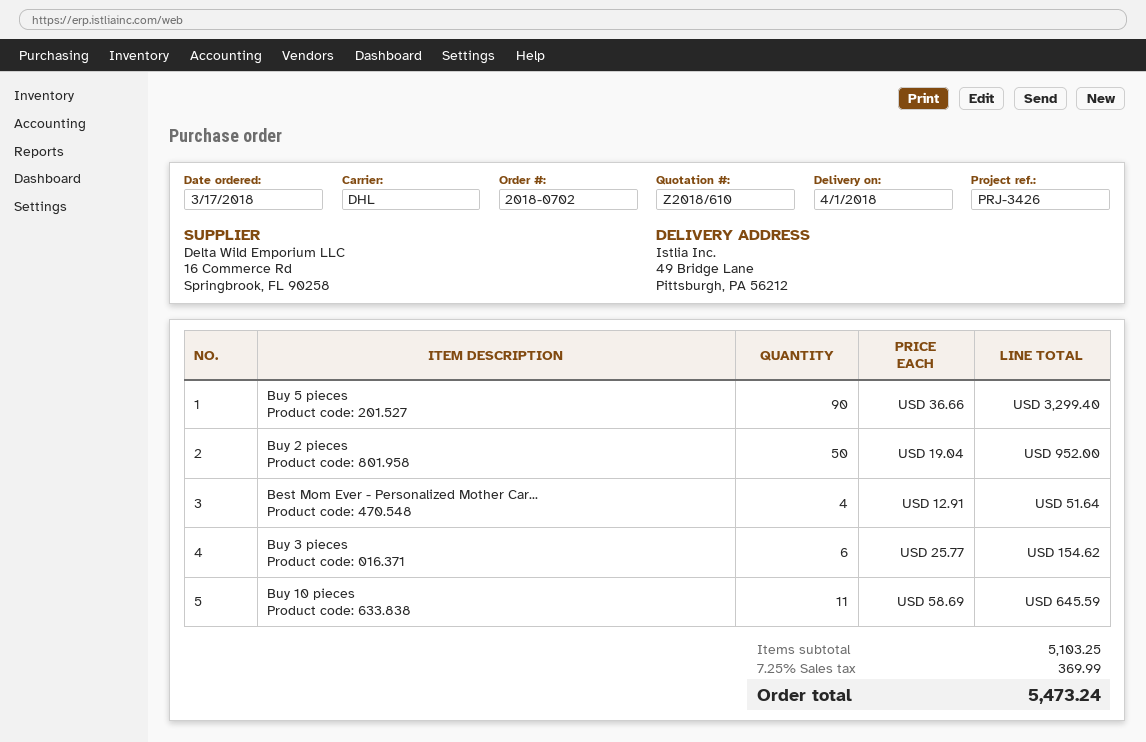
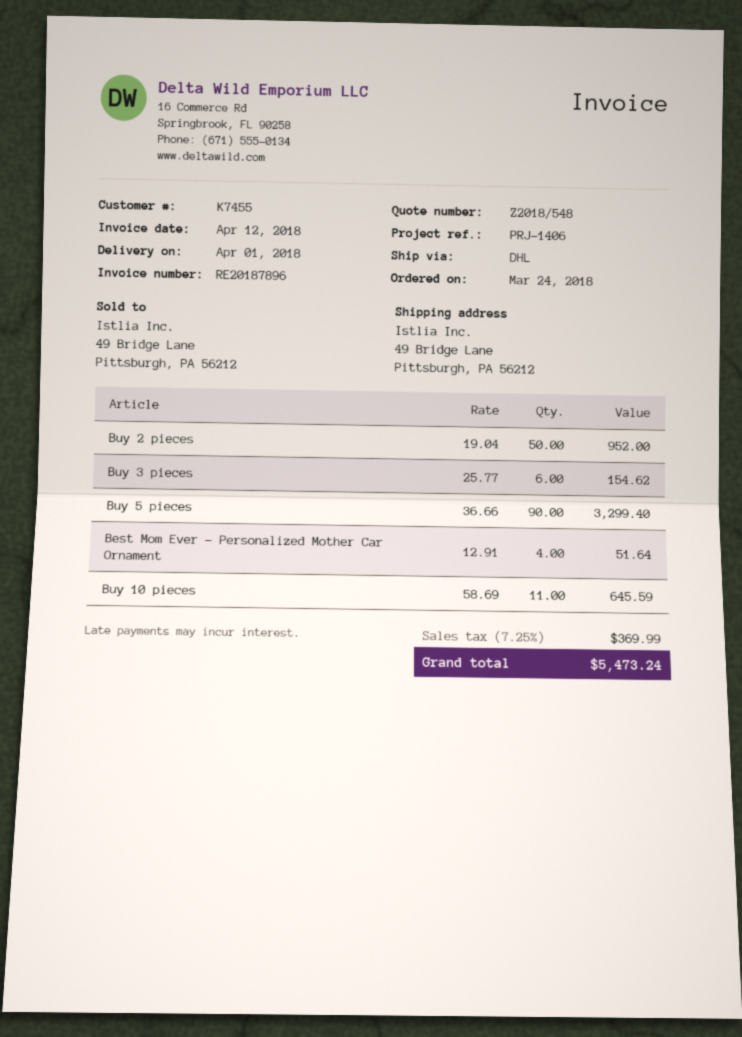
quote number: Z2018/610 -> Z2018/548
order date: 2018-03-17 -> 2018-03-24
reference: PRJ-3426 -> PRJ-1406

